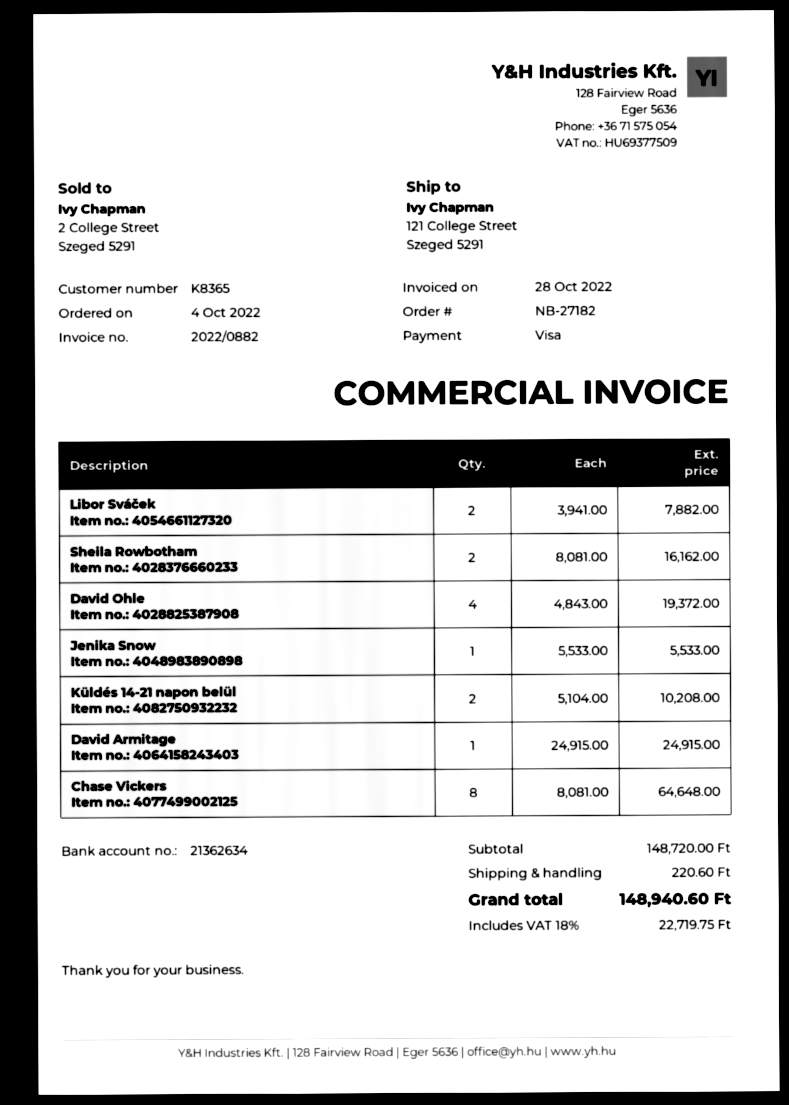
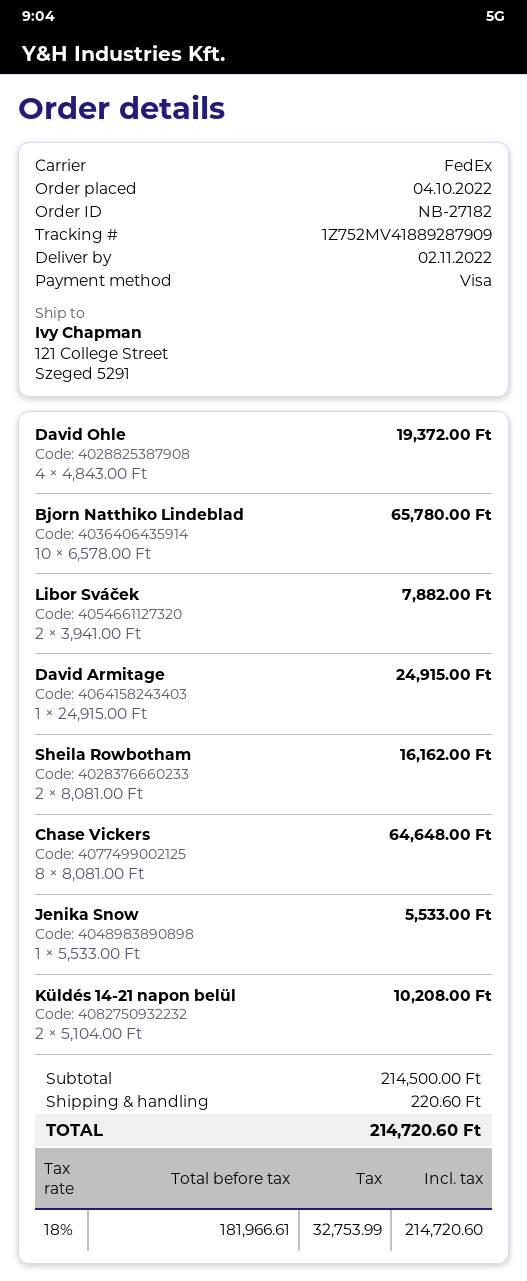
Bjorn Natthiko Lindeblad: none -> 10 x 6578.00 = 65780.00
subtotal: 148720.00 -> 214500.00
tax: 18% = 22719.75 -> 18% = 32753.99
total: 148940.60 -> 214720.60

